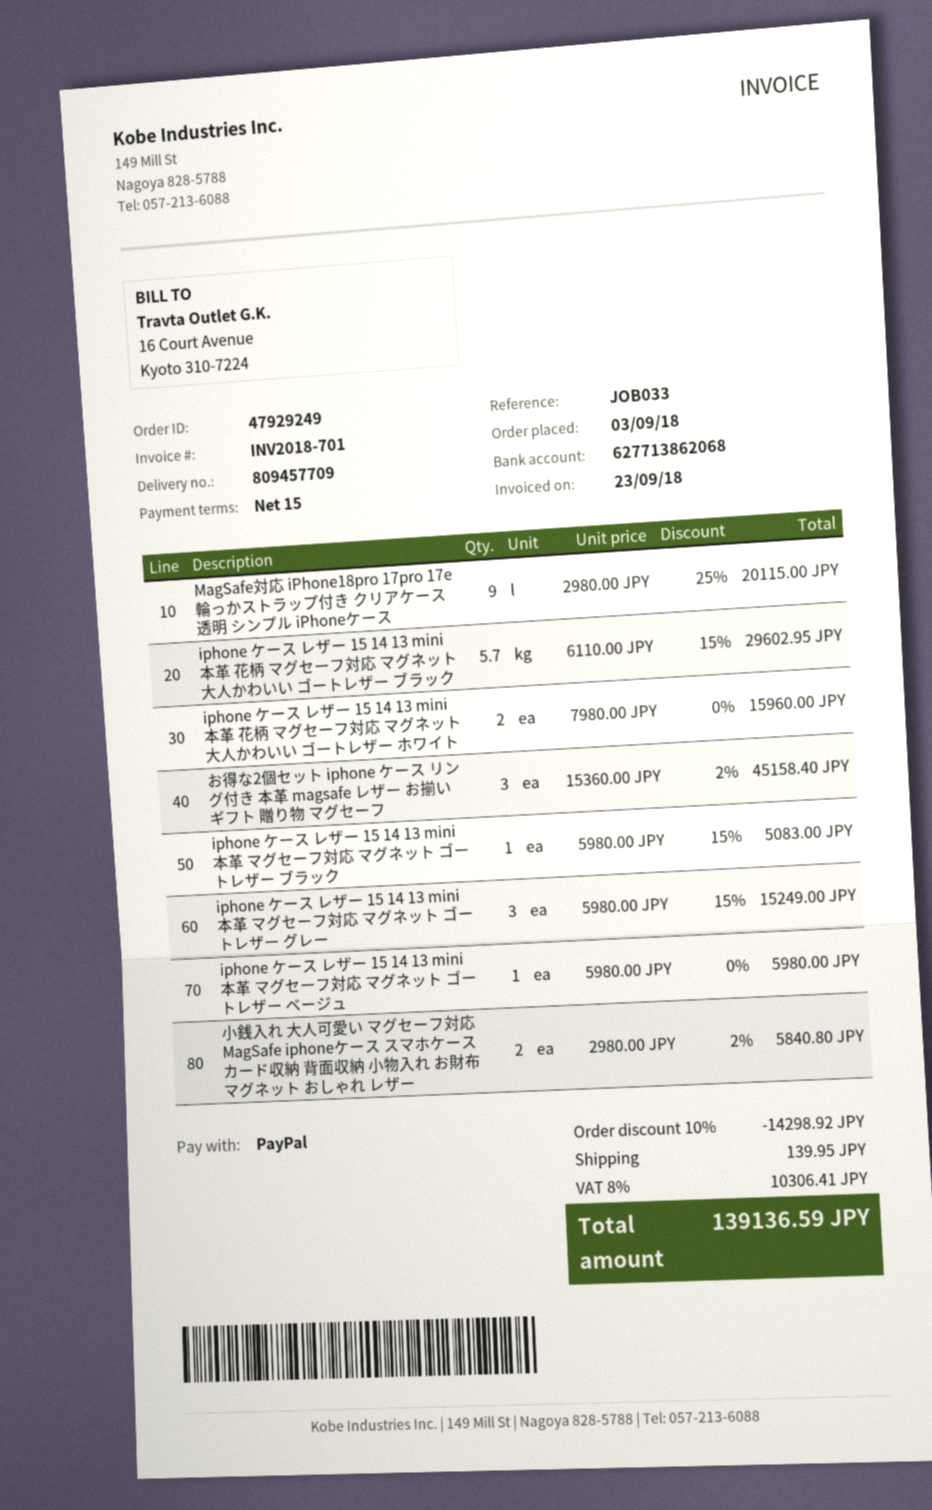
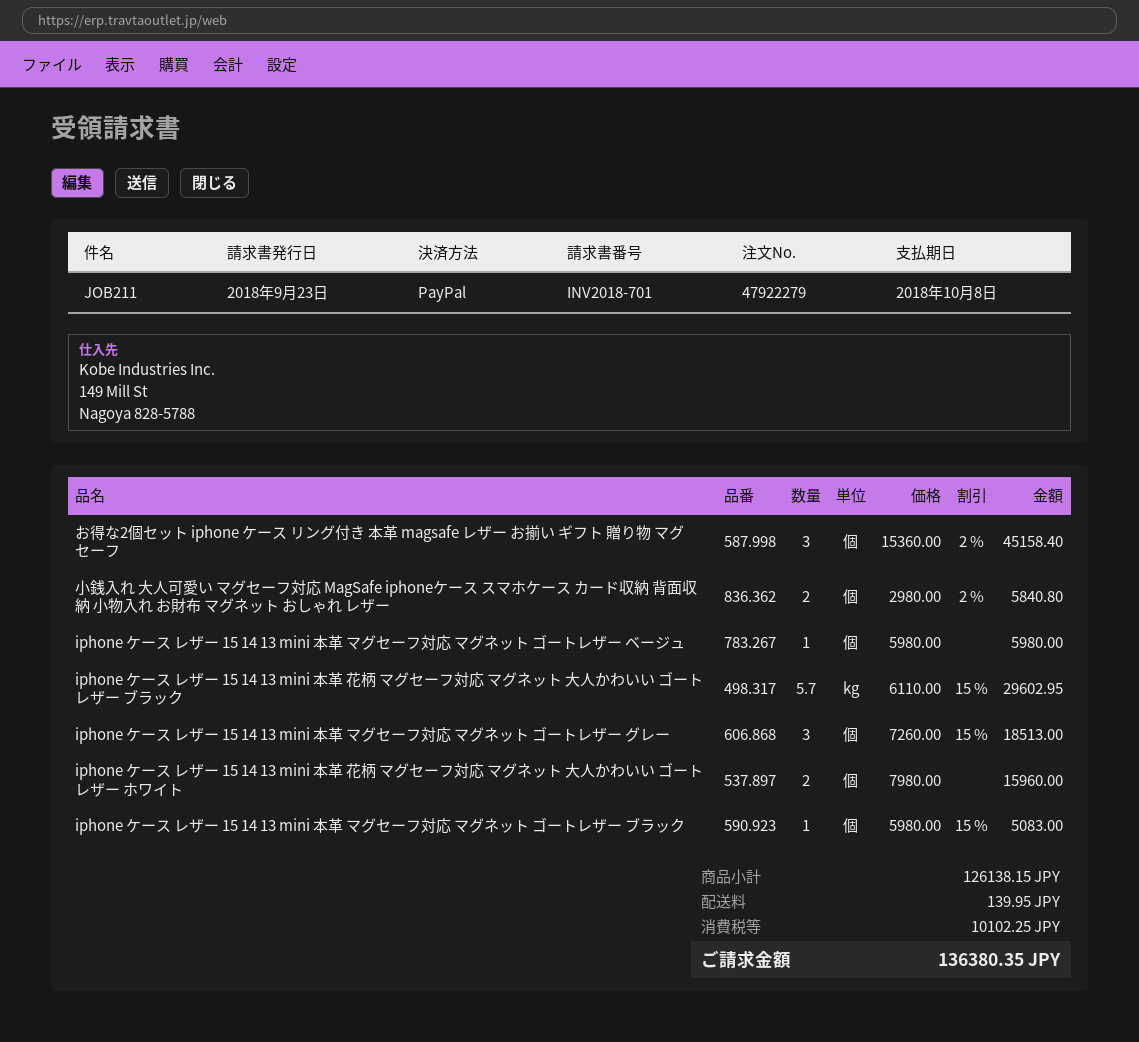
order number: 47929249 -> 47922279
reference: JOB033 -> JOB211
MagSafe対応 iPhone18pro 17pro 17e 輪っかストラップ付き クリアケース 透明 シンプル iPhoneケース: 9 x 2980.00 - 25% = 20115.00 -> none
iphone ケース レザー 15 14 13 mini 本革 マグセーフ対応 マグネット ゴートレザー グレー: 3 x 5980.00 - 15% = 15249.00 -> 3 x 7260.00 - 15% = 18513.00
discount: 10% = 14298.92 -> none
tax: 10306.41 -> 10102.25
total: 139136.59 -> 136380.35

